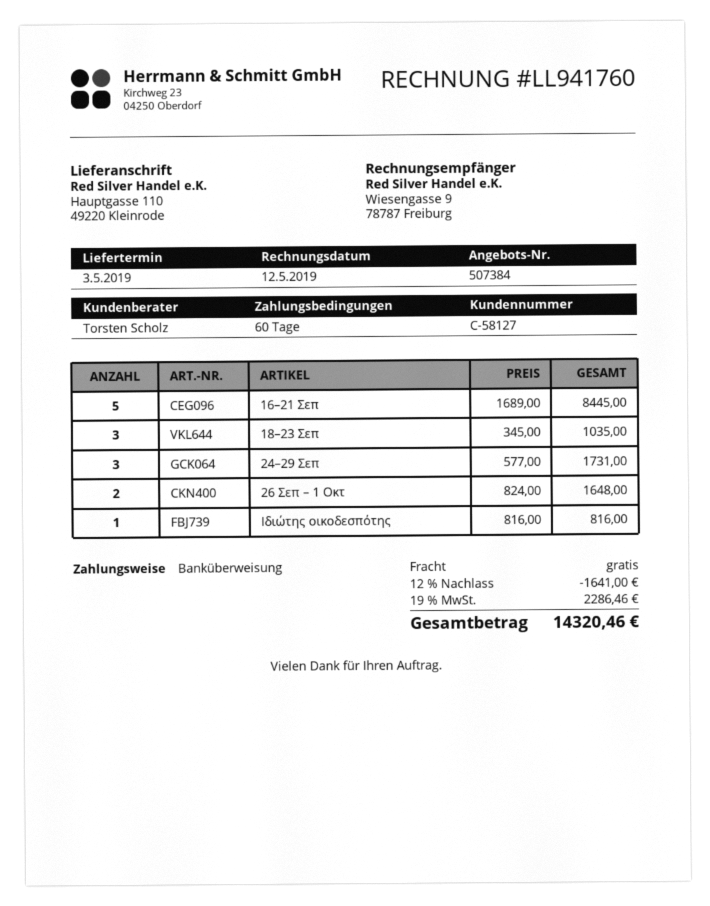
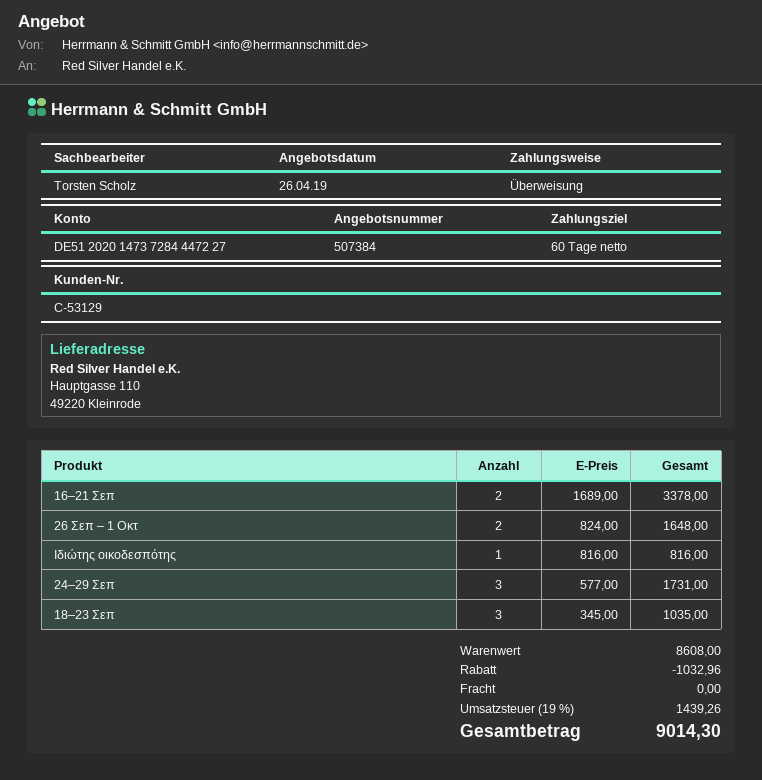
customer number: C-58127 -> C-53129
16–21 Σεπ: 5 x 1689.00 = 8445.00 -> 2 x 1689.00 = 3378.00
discount: 1641.00 -> 1032.96
tax: 19% = 2286.46 -> 19% = 1439.26
total: 14320.46 -> 9014.30

